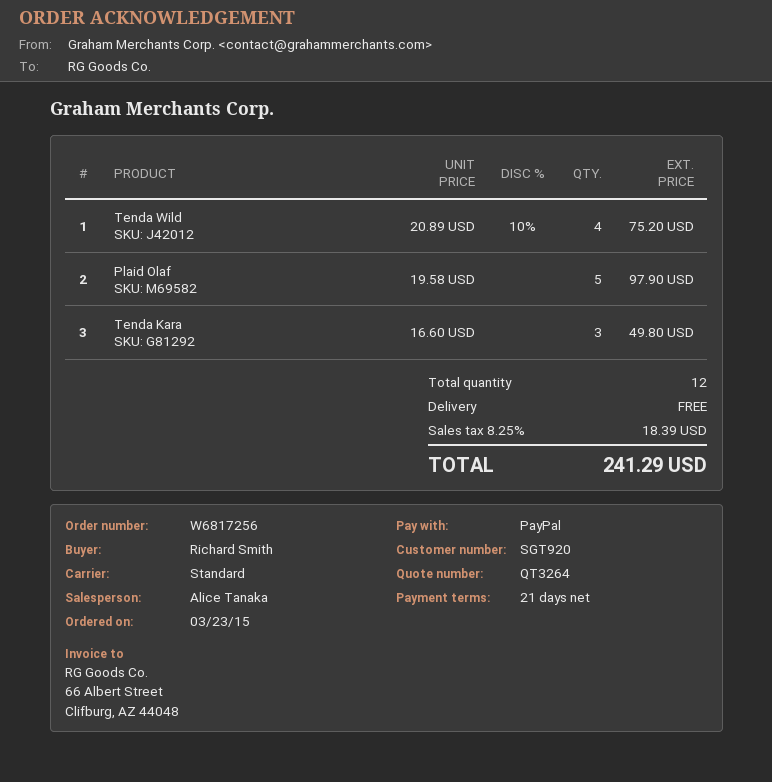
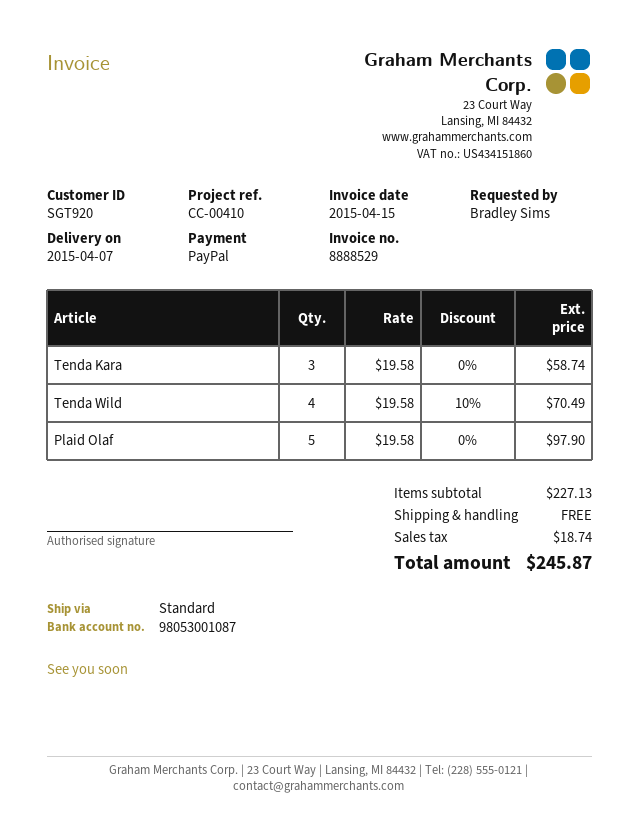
ordered by: Richard Smith -> Bradley Sims
Tenda Wild: 4 x 20.89 - 10% = 75.20 -> 4 x 19.58 - 10% = 70.49
Tenda Kara: 3 x 16.60 = 49.80 -> 3 x 19.58 = 58.74
tax: 18.39 -> 18.74
total: 241.29 -> 245.87

